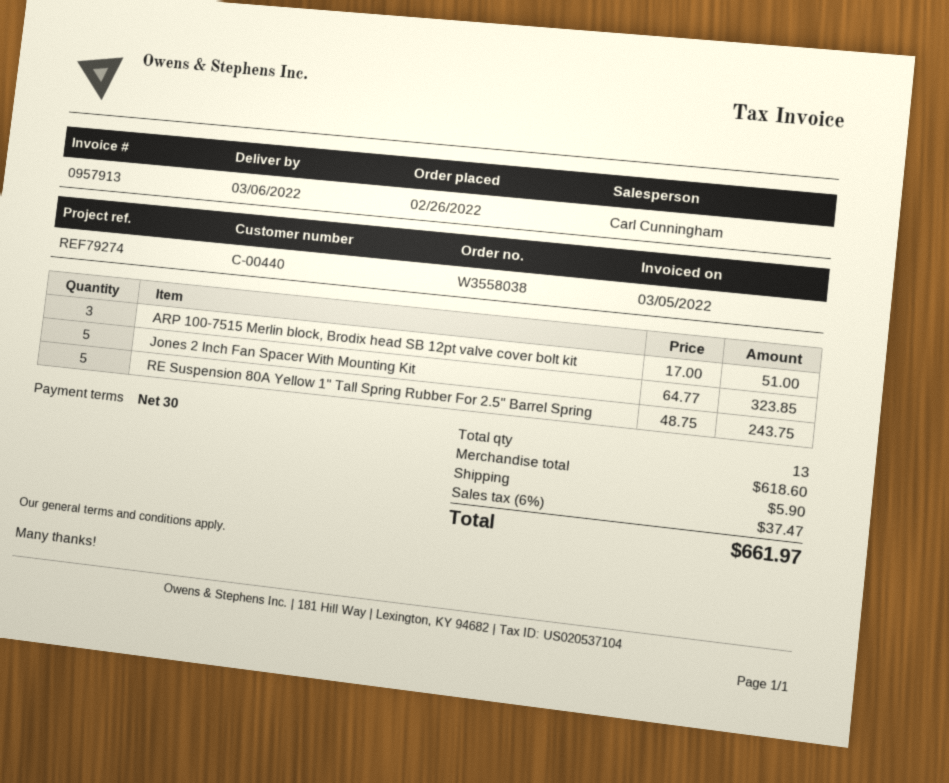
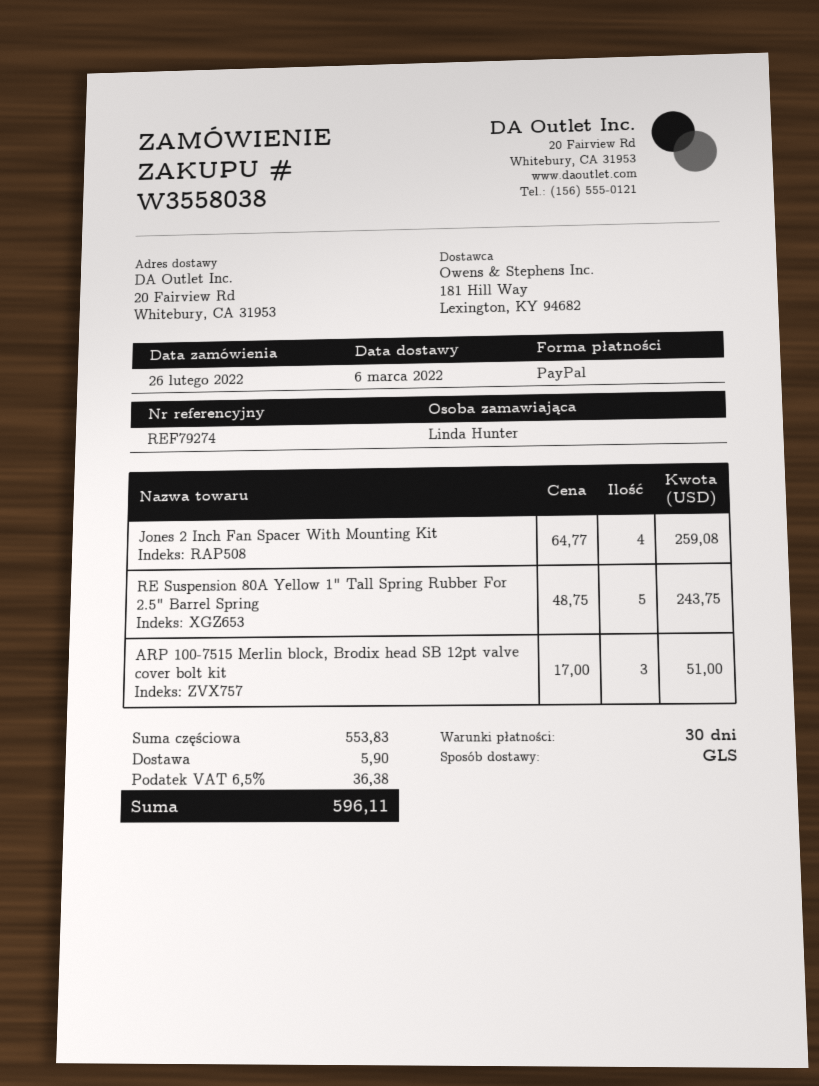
Jones 2 Inch Fan Spacer With Mounting Kit: 5 x 64.77 = 323.85 -> 4 x 64.77 = 259.08
subtotal: 618.60 -> 553.83
tax: 6% = 37.47 -> 6.5% = 36.38
total: 661.97 -> 596.11

